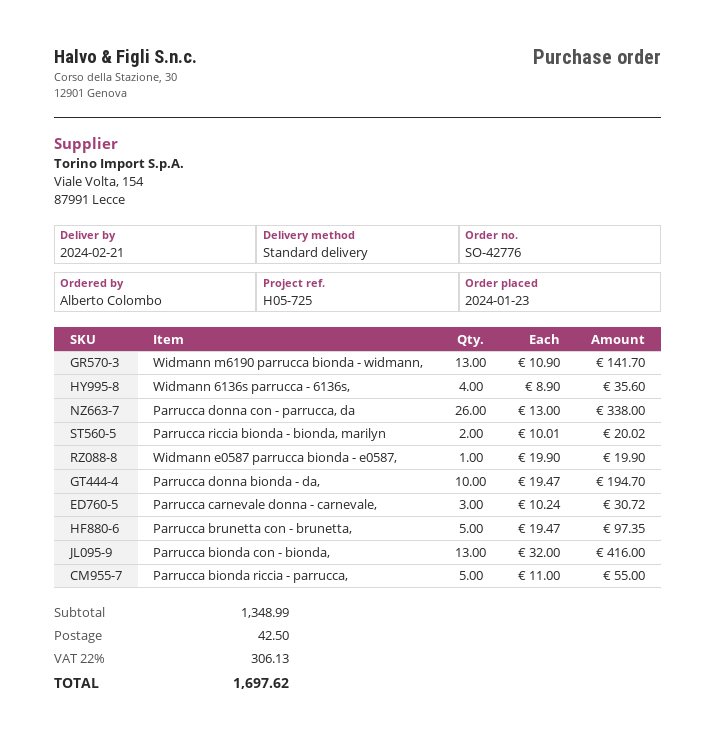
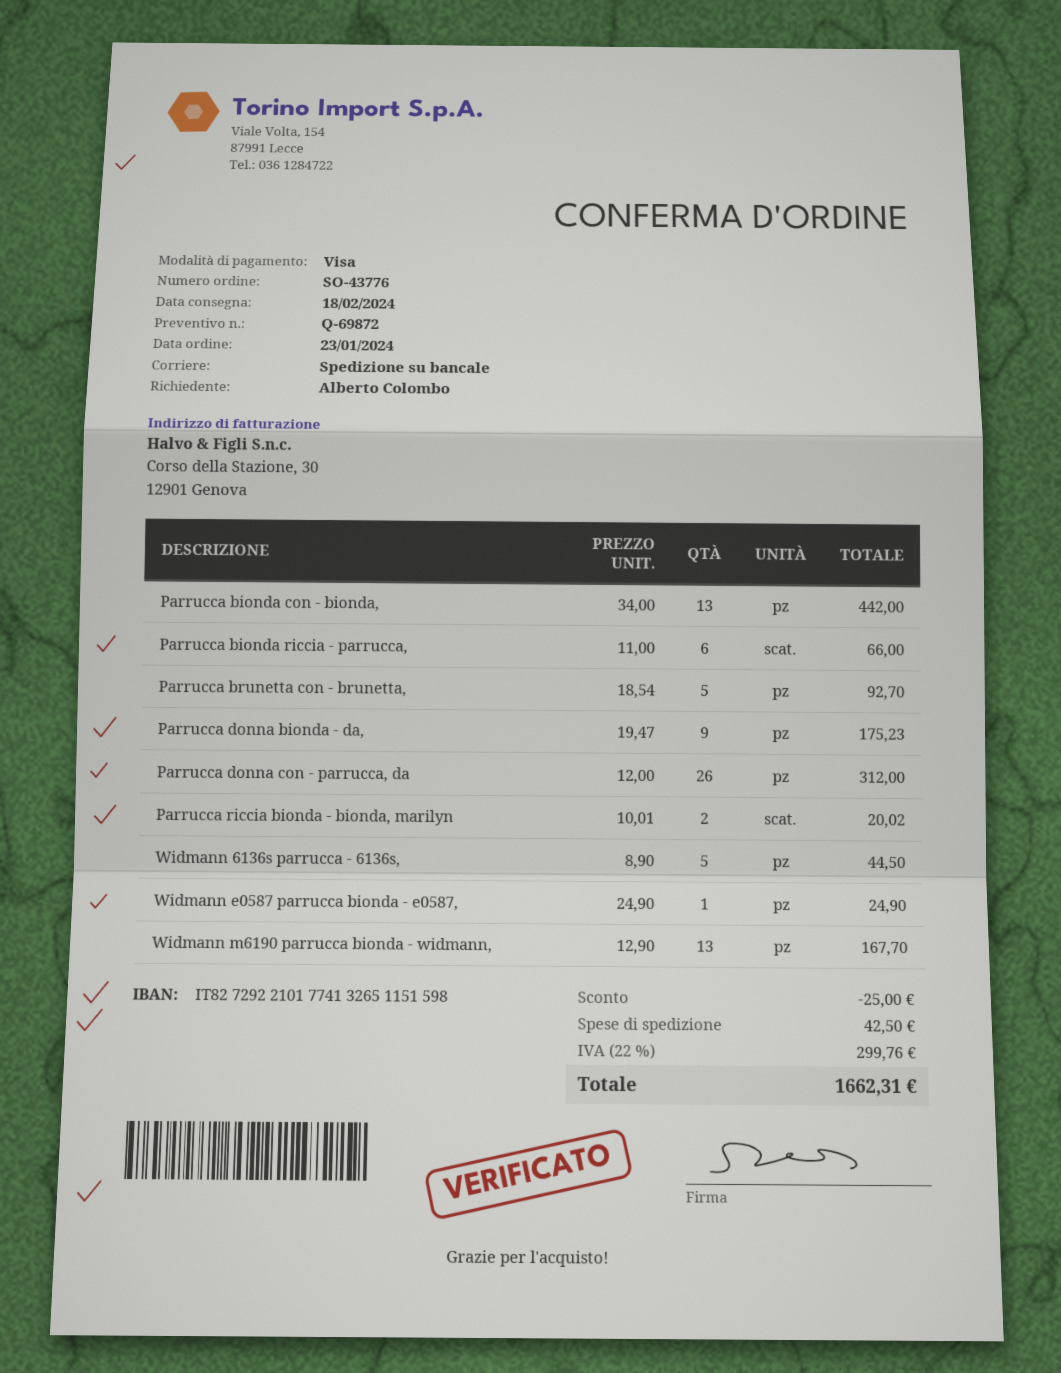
order number: SO-42776 -> SO-43776
delivery date: 2024-02-21 -> 2024-02-18
shipping method: standard -> pallet freight
Widmann m6190 parrucca bionda - widmann,: 13 x 10.90 = 141.70 -> 13 x 12.90 = 167.70
Widmann 6136s parrucca - 6136s,: 4 x 8.90 = 35.60 -> 5 x 8.90 = 44.50
Parrucca donna con - parrucca, da: 26 x 13.00 = 338.00 -> 26 x 12.00 = 312.00
Widmann e0587 parrucca bionda - e0587,: 1 x 19.90 = 19.90 -> 1 x 24.90 = 24.90
Parrucca donna bionda - da,: 10 x 19.47 = 194.70 -> 9 x 19.47 = 175.23
Parrucca carnevale donna - carnevale,: 3 x 10.24 = 30.72 -> none
Parrucca brunetta con - brunetta,: 5 x 19.47 = 97.35 -> 5 x 18.54 = 92.70
Parrucca bionda con - bionda,: 13 x 32.00 = 416.00 -> 13 x 34.00 = 442.00
Parrucca bionda riccia - parrucca,: 5 x 11.00 = 55.00 -> 6 x 11.00 = 66.00
discount: none -> 25.00
tax: 22% = 306.13 -> 22% = 299.76
total: 1697.62 -> 1662.31

